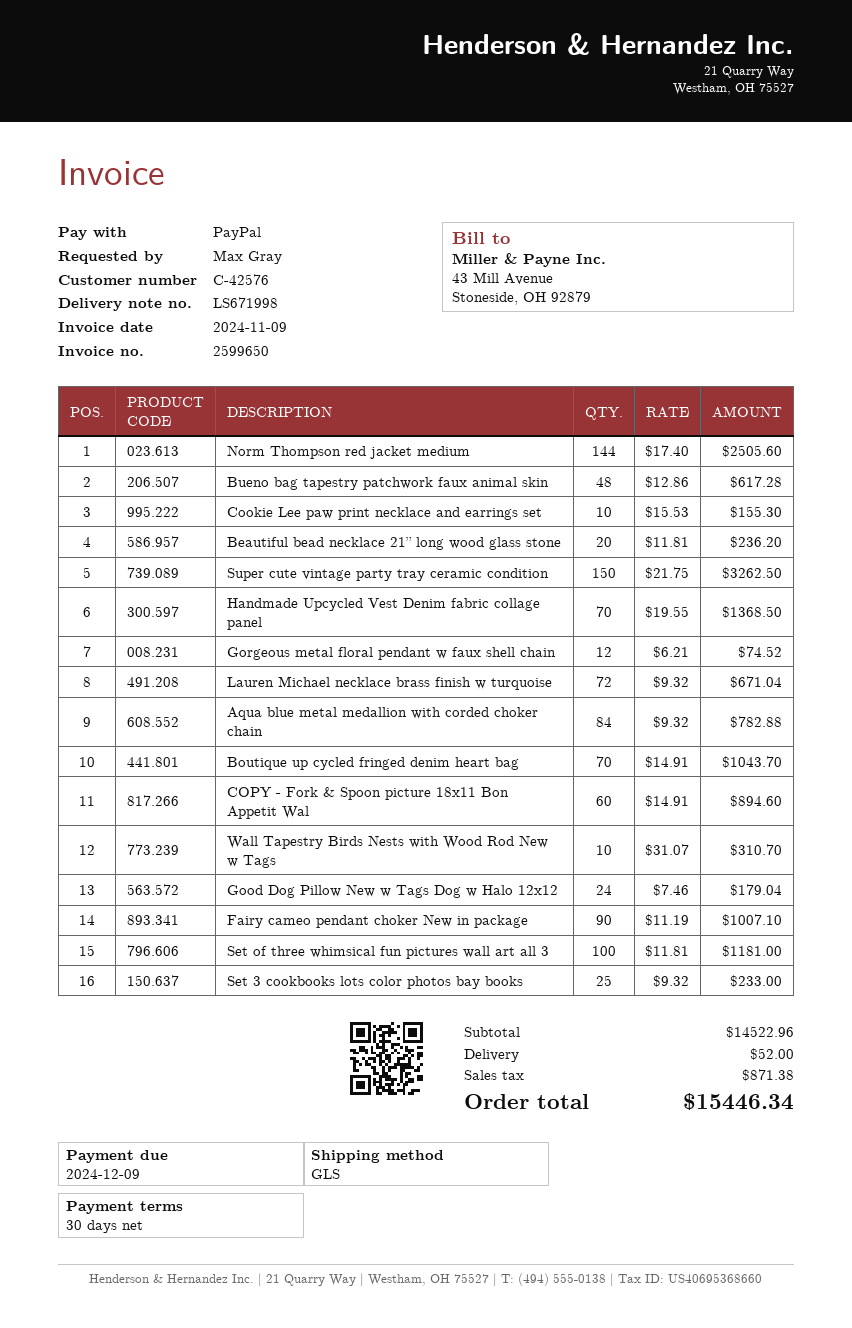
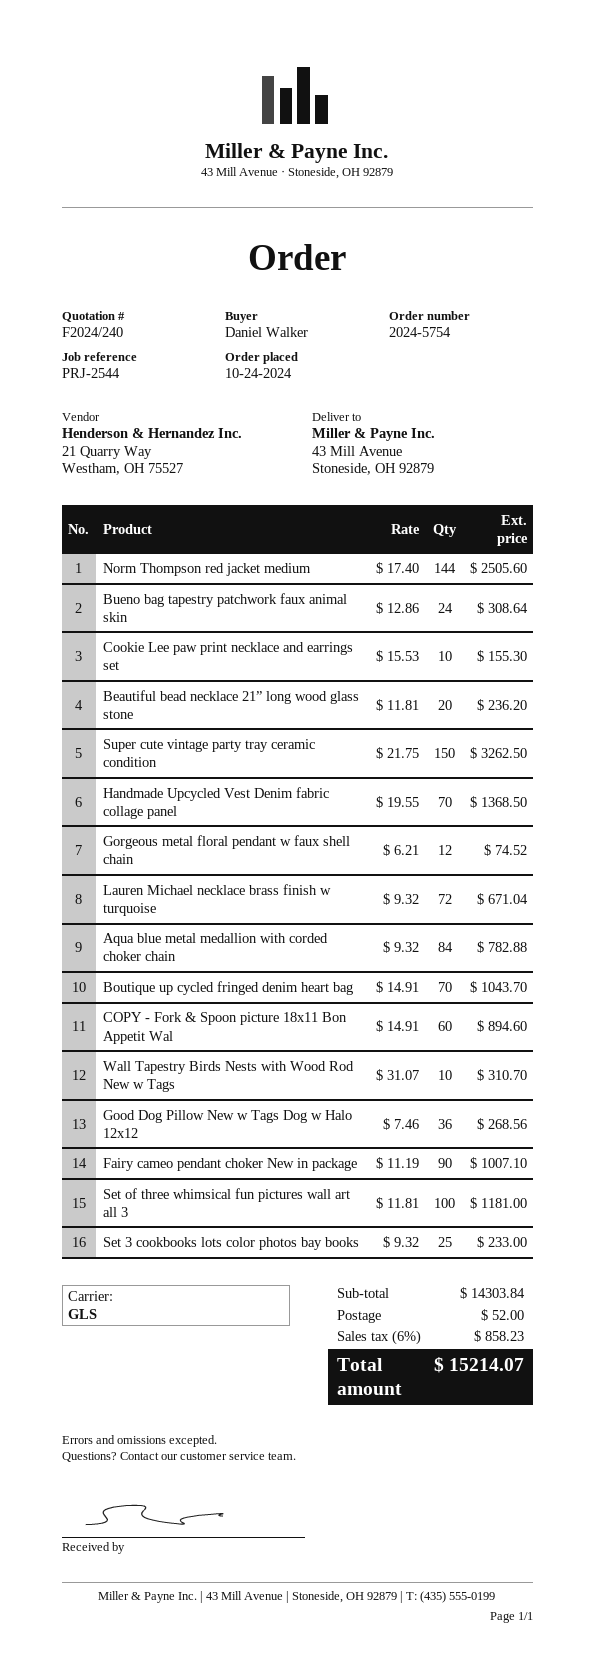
ordered by: Max Gray -> Daniel Walker
Bueno bag tapestry patchwork faux animal skin: 48 x 12.86 = 617.28 -> 24 x 12.86 = 308.64
Good Dog Pillow New w Tags Dog w Halo 12x12: 24 x 7.46 = 179.04 -> 36 x 7.46 = 268.56
subtotal: 14522.96 -> 14303.84
tax: 871.38 -> 858.23
total: 15446.34 -> 15214.07

